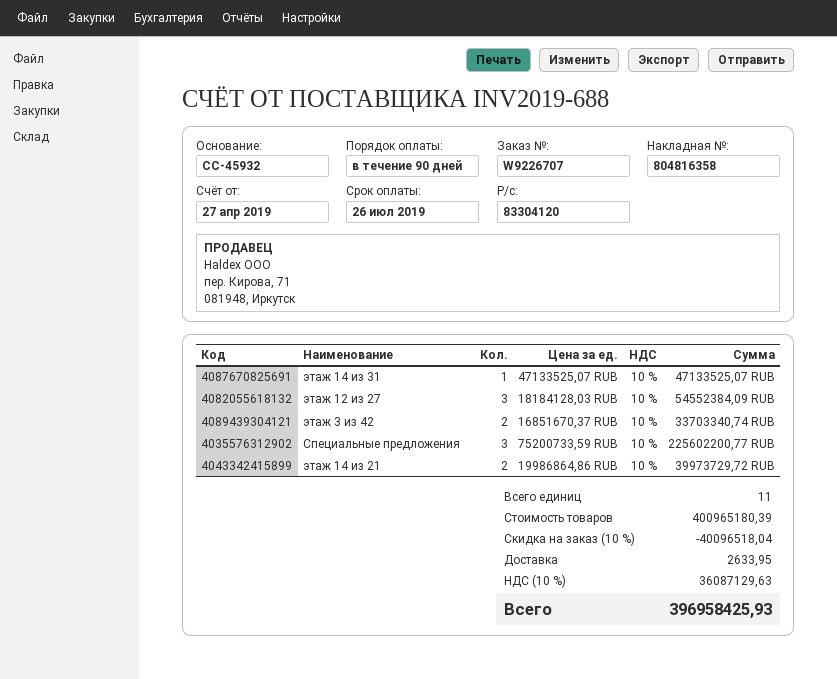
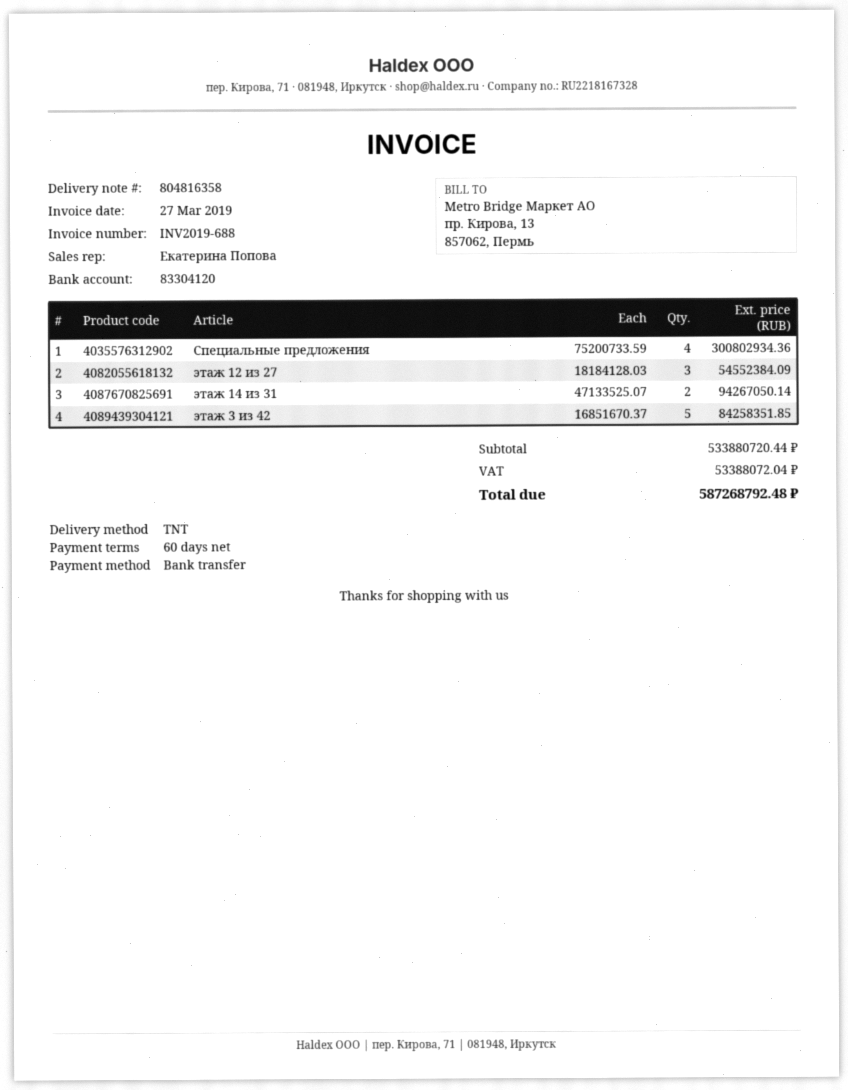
invoice date: 2019-04-27 -> 2019-03-27
payment terms: 90 days -> 60 days
этаж 14 из 31: 1 x 47133525.07 = 47133525.07 -> 2 x 47133525.07 = 94267050.14
этаж 3 из 42: 2 x 16851670.37 = 33703340.74 -> 5 x 16851670.37 = 84258351.85
Специальные предложения: 3 x 75200733.59 = 225602200.77 -> 4 x 75200733.59 = 300802934.36
этаж 14 из 21: 2 x 19986864.86 = 39973729.72 -> none
subtotal: 400965180.39 -> 533880720.44
discount: 10% = 40096518.04 -> none
shipping: 2633.95 -> none
tax: 36087129.63 -> 53388072.04
total: 396958425.93 -> 587268792.48

